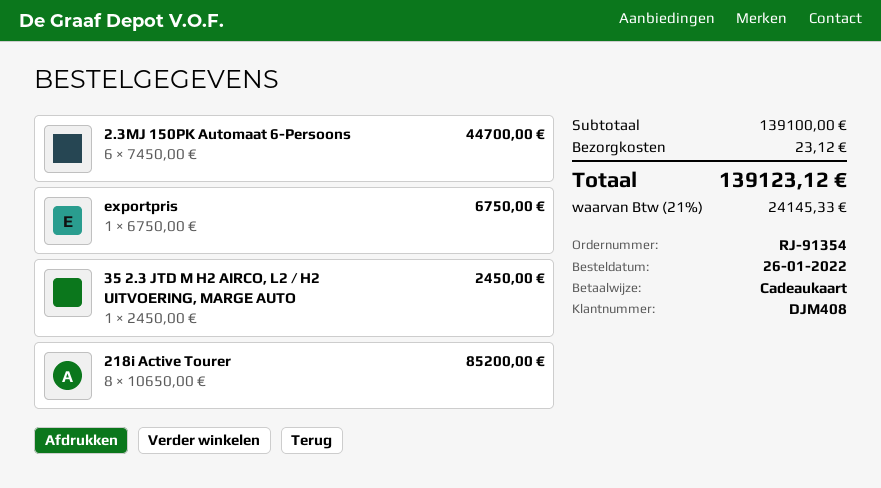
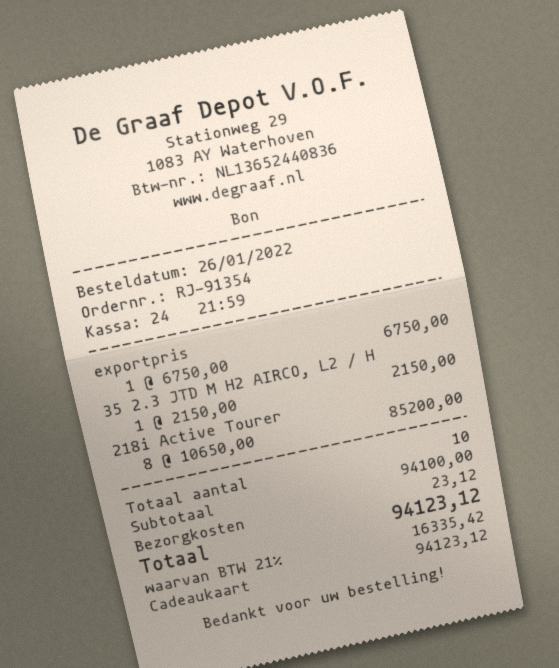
2.3MJ 150PK Automaat 6-Persoons: 6 x 7450.00 = 44700.00 -> none
35 2.3 JTD M H2 AIRCO, L2 / H2 UITVOERING, MARGE AUTO: 1 x 2450.00 = 2450.00 -> 1 x 2150.00 = 2150.00
subtotal: 139100.00 -> 94100.00
tax: 21% = 24145.33 -> 21% = 16335.42
total: 139123.12 -> 94123.12

